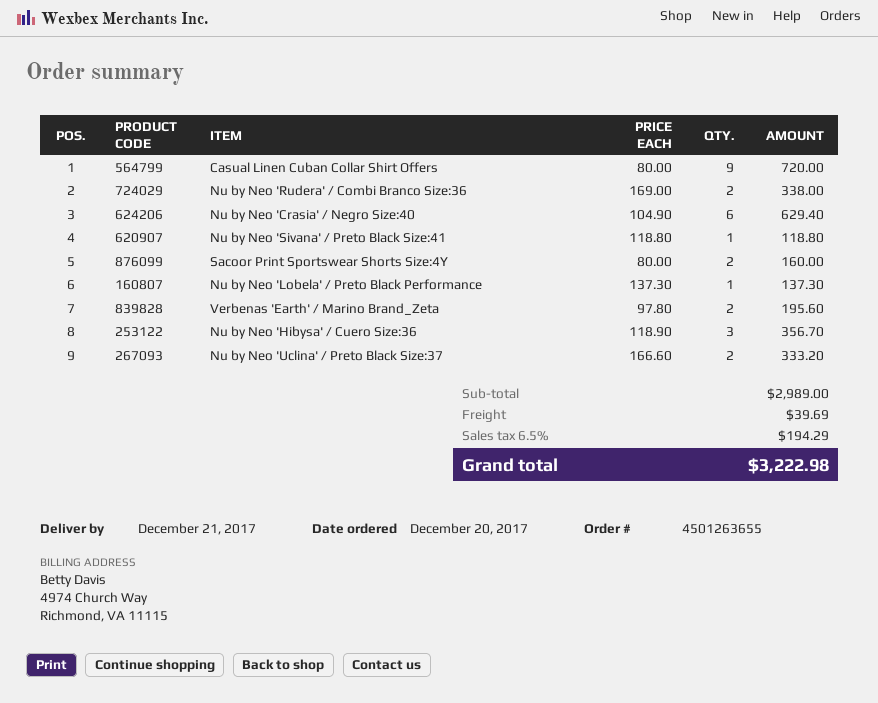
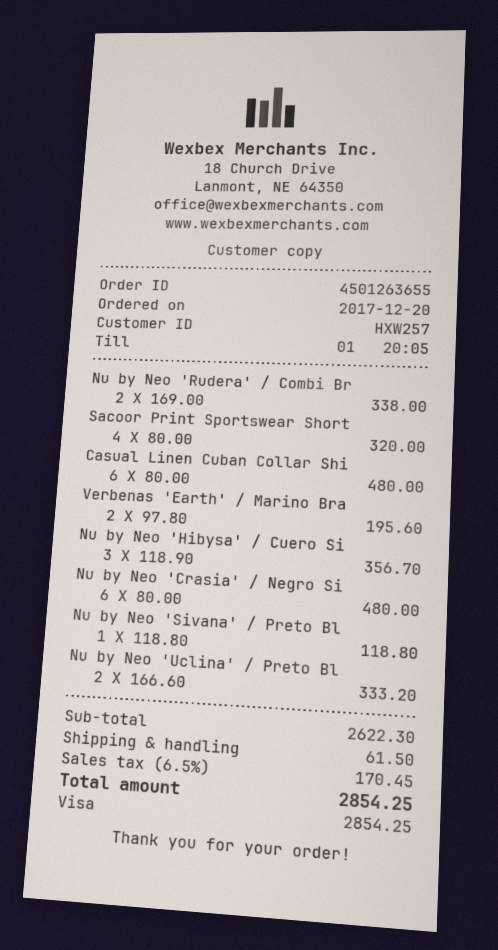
Casual Linen Cuban Collar Shirt Offers: 9 x 80.00 = 720.00 -> 6 x 80.00 = 480.00
Nu by Neo 'Crasia' / Negro Size:40: 6 x 104.90 = 629.40 -> 6 x 80.00 = 480.00
Sacoor Print Sportswear Shorts Size:4Y: 2 x 80.00 = 160.00 -> 4 x 80.00 = 320.00
Nu by Neo 'Lobela' / Preto Black Performance: 1 x 137.30 = 137.30 -> none
subtotal: 2989.00 -> 2622.30
shipping: 39.69 -> 61.50
tax: 6.5% = 194.29 -> 6.5% = 170.45
total: 3222.98 -> 2854.25

